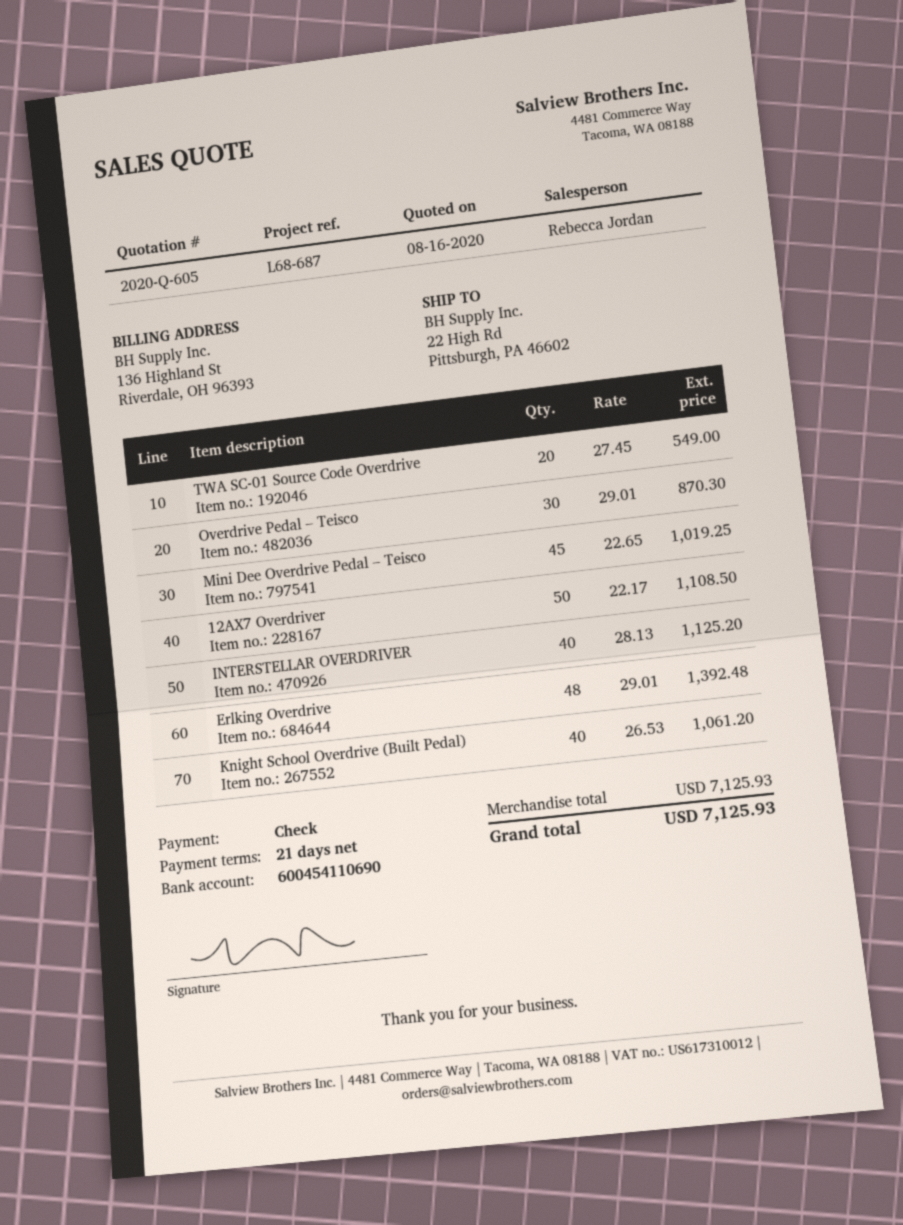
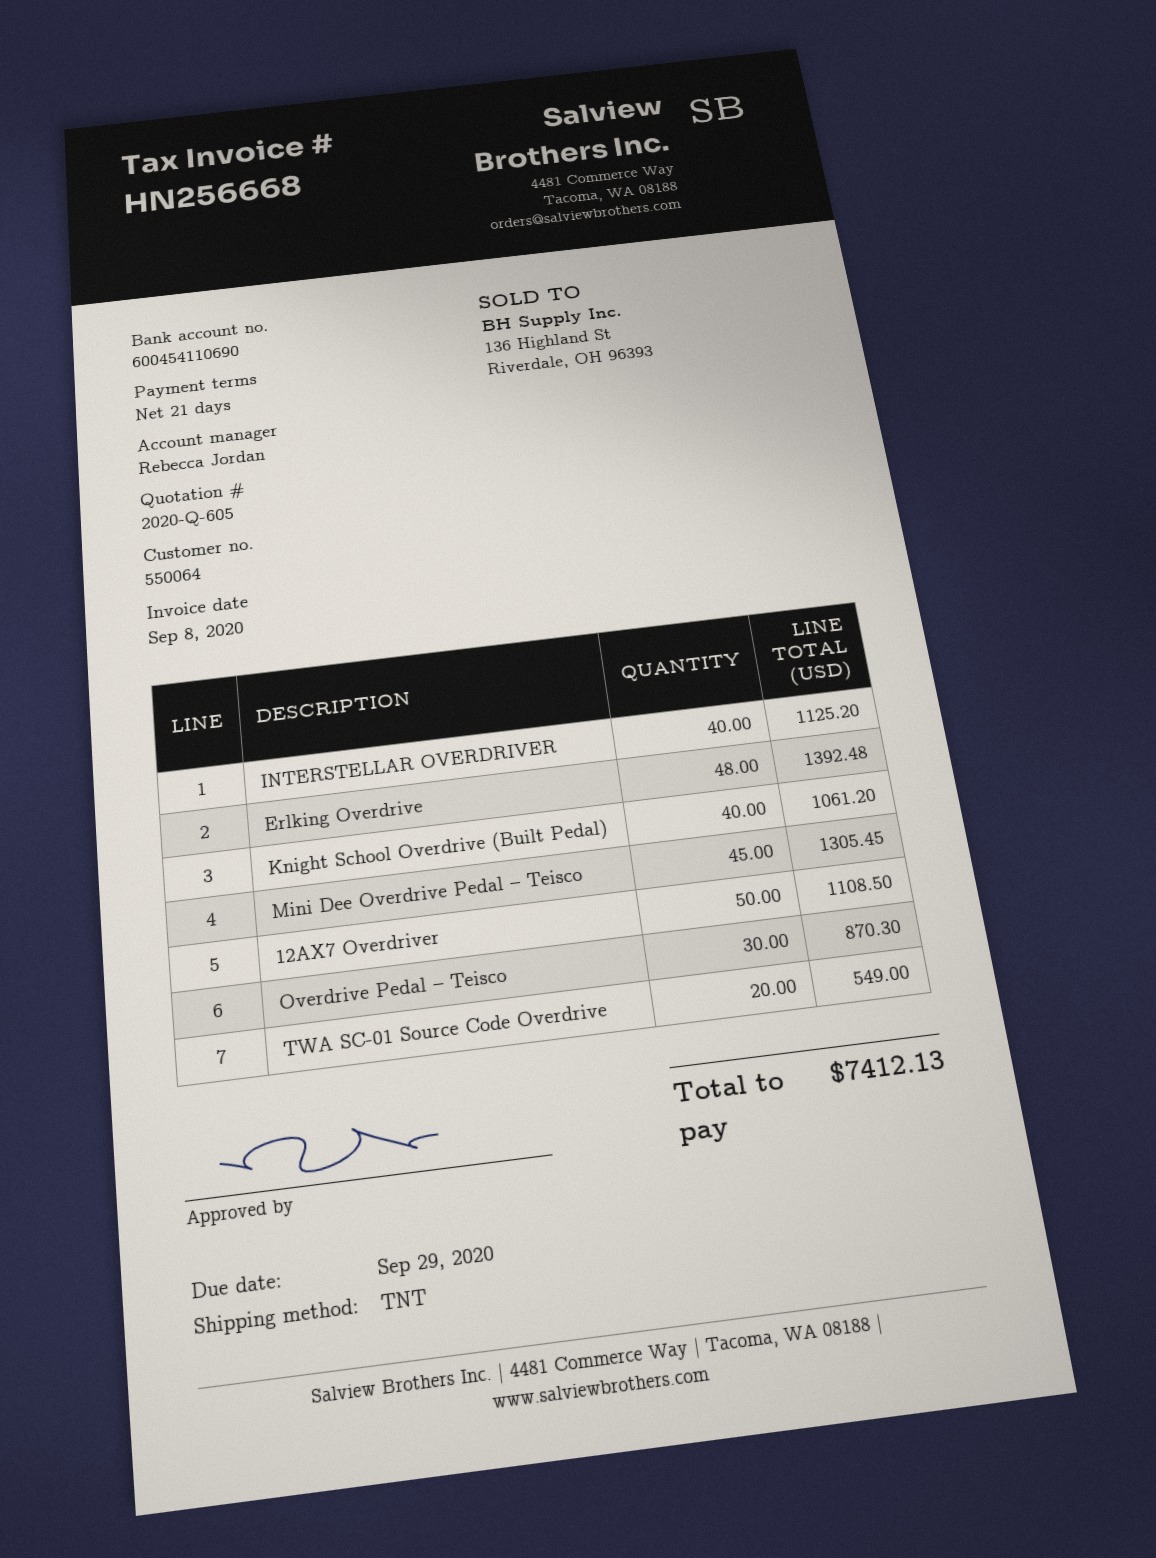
Mini Dee Overdrive Pedal – Teisco: 45 for 1019.25 -> 45 for 1305.45
total: 7125.93 -> 7412.13

